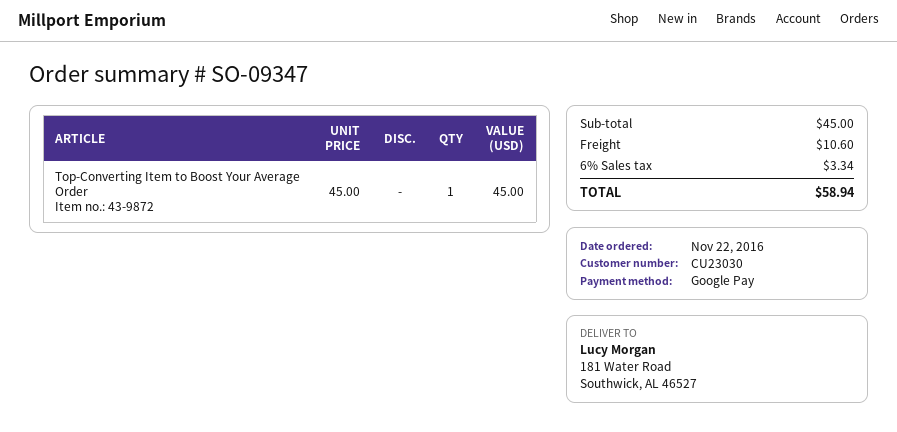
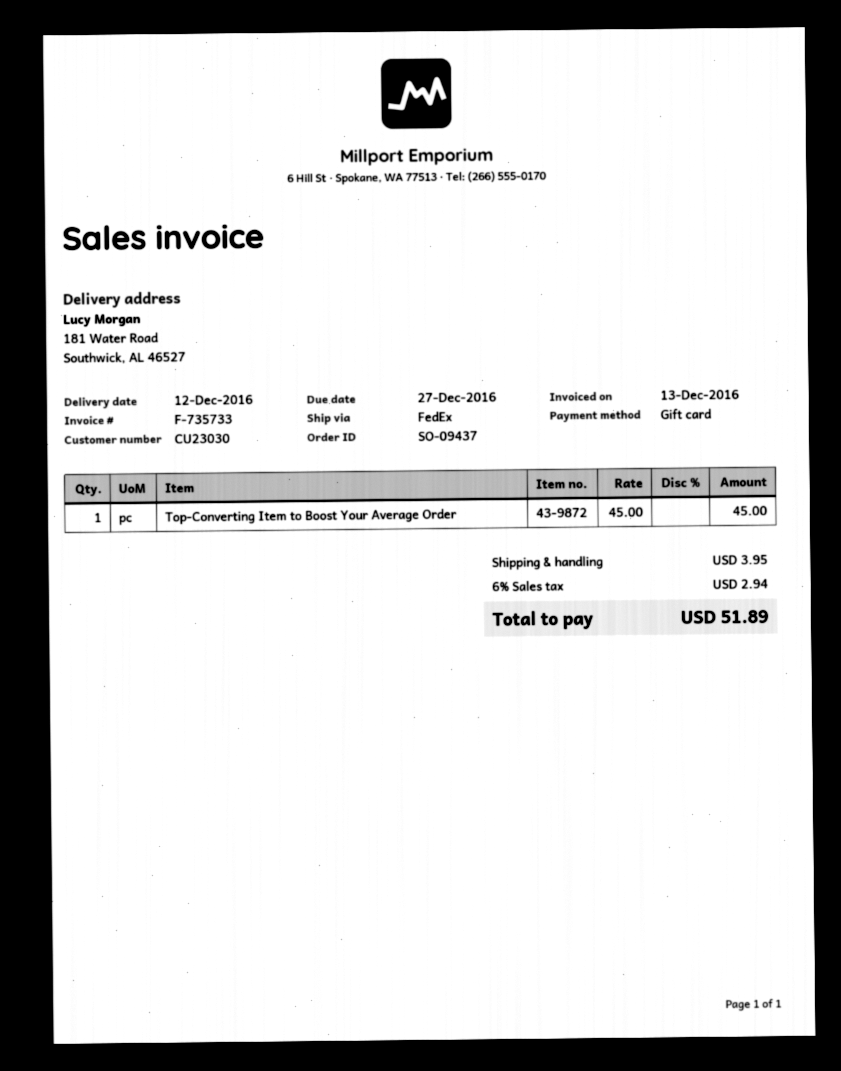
order number: SO-09347 -> SO-09437
payment method: Google Pay -> gift card
shipping: 10.60 -> 3.95
tax: 6% = 3.34 -> 6% = 2.94
total: 58.94 -> 51.89

